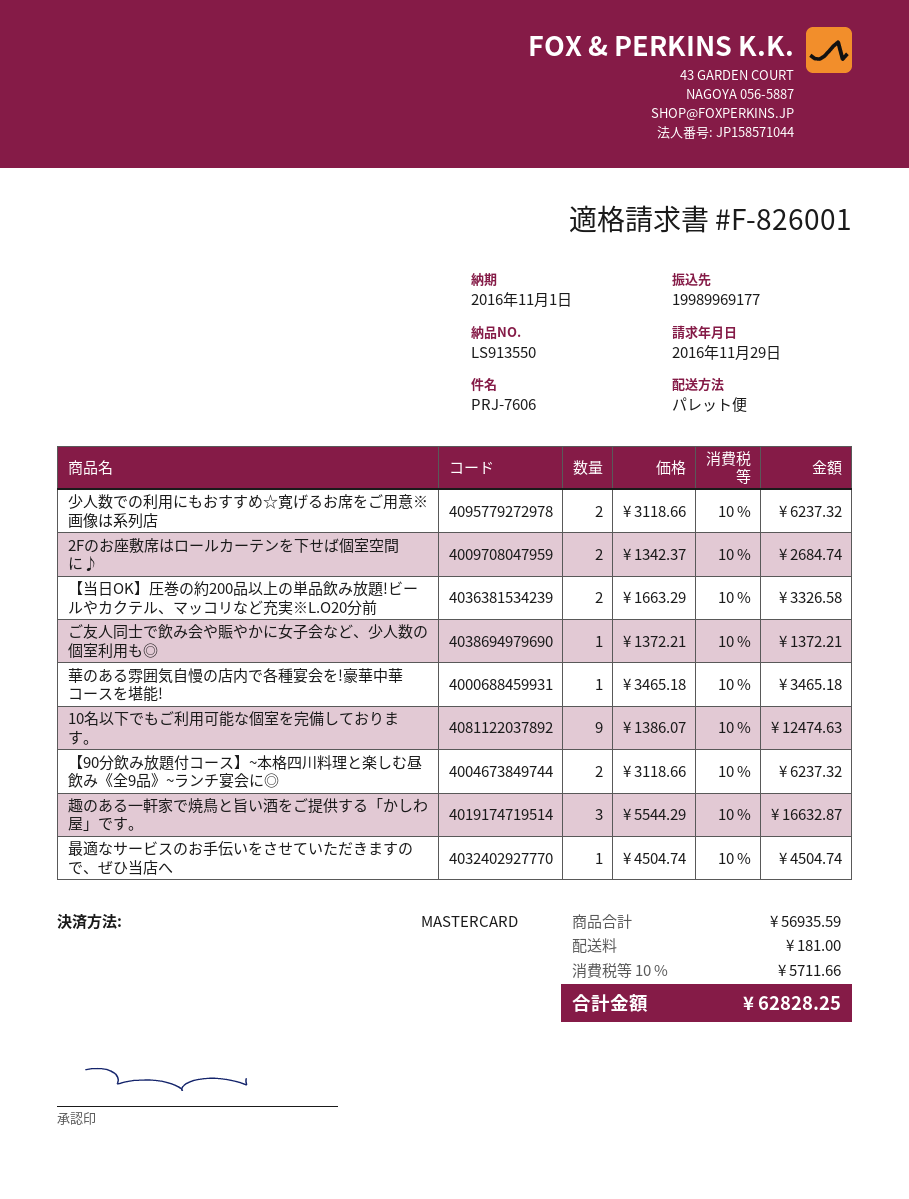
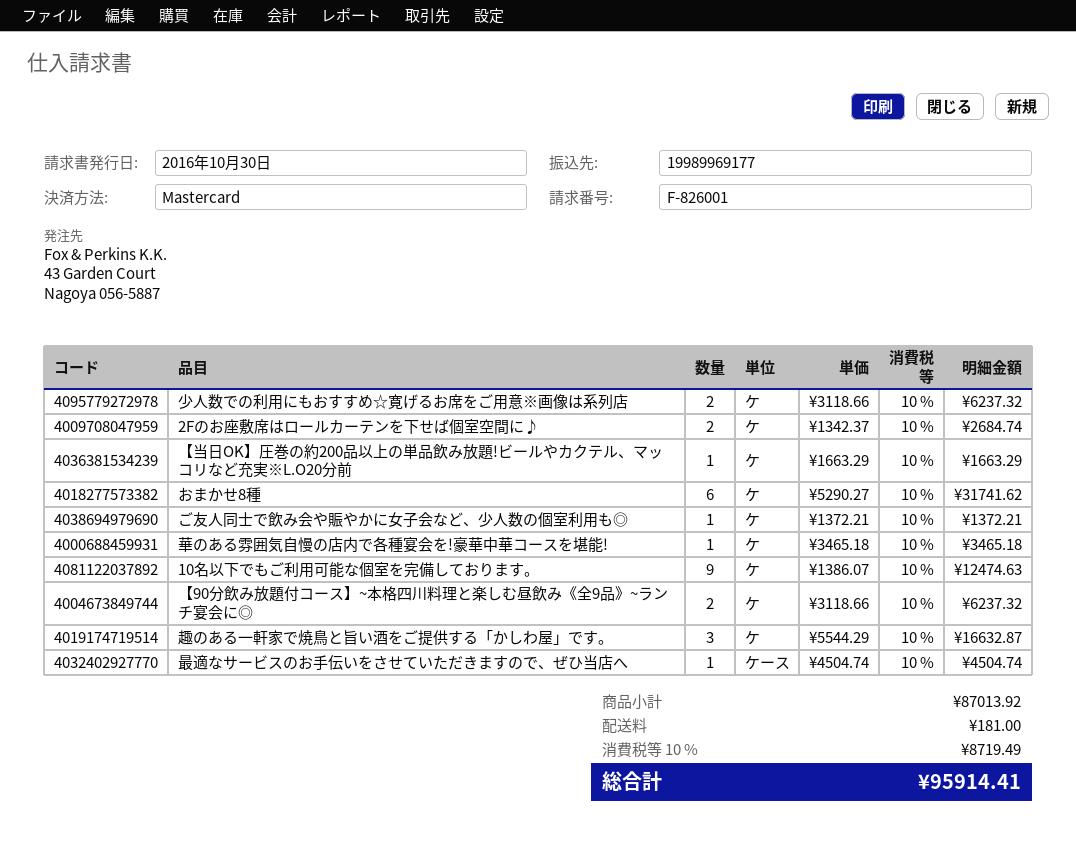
invoice date: 2016-11-29 -> 2016-10-30
【当日OK】圧巻の約200品以上の単品飲み放題!ビールやカクテル、マッコリなど充実※L.O20分前: 2 x 1663.29 = 3326.58 -> 1 x 1663.29 = 1663.29
おまかせ8種: none -> 6 x 5290.27 = 31741.62
subtotal: 56935.59 -> 87013.92
tax: 10% = 5711.66 -> 10% = 8719.49
total: 62828.25 -> 95914.41

